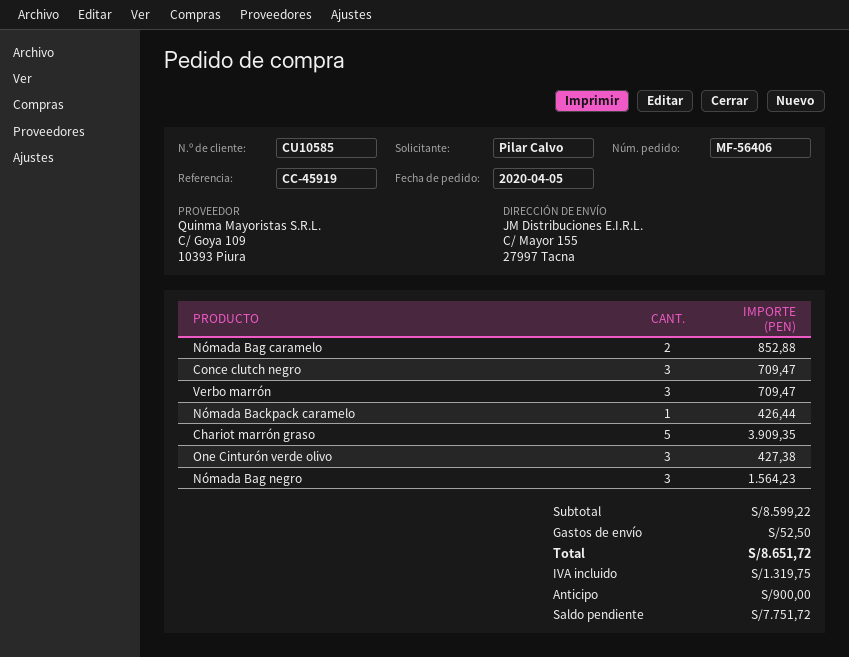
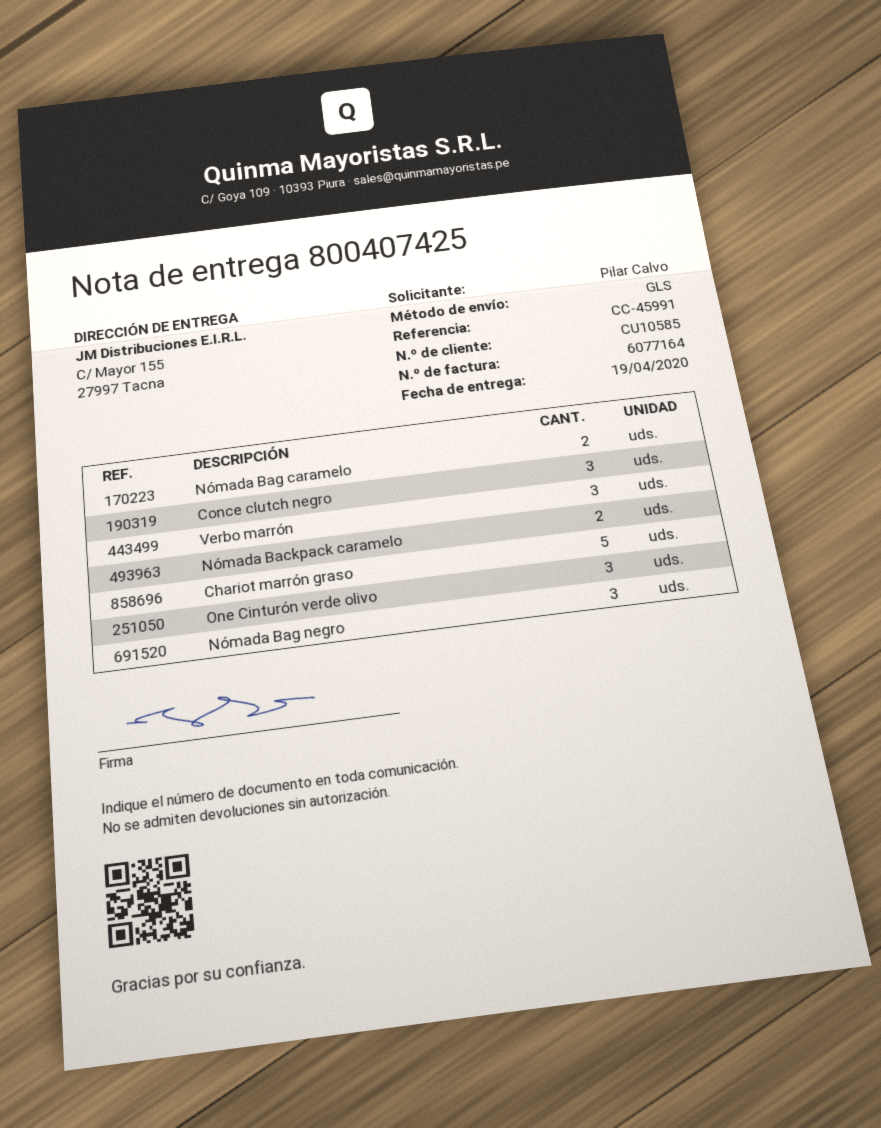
reference: CC-45919 -> CC-45991
Nómada Backpack caramelo: 1 -> 2

